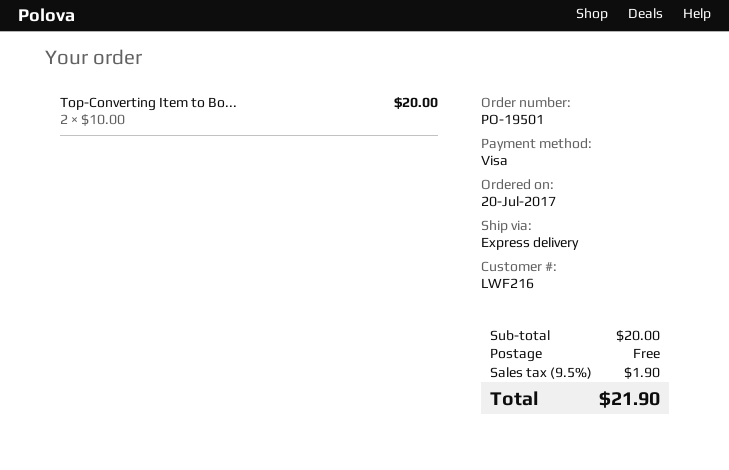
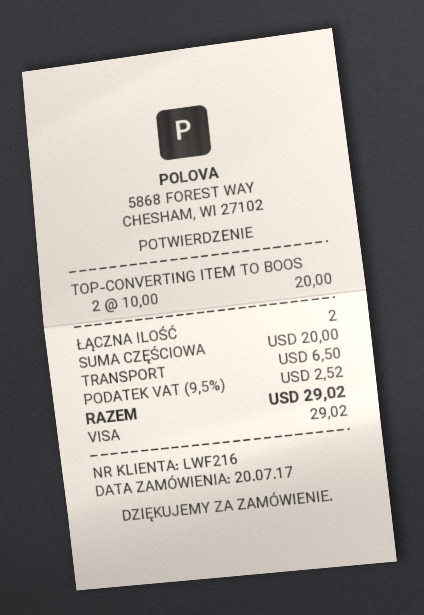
shipping: 0.00 -> 6.50
tax: 9.5% = 1.90 -> 9.5% = 2.52
total: 21.90 -> 29.02

